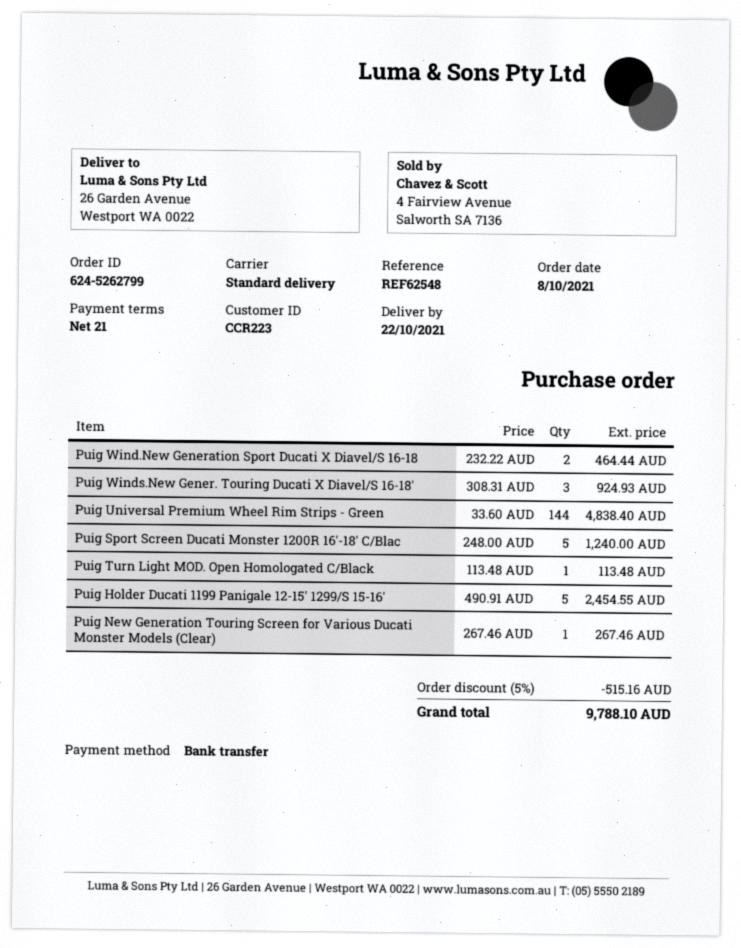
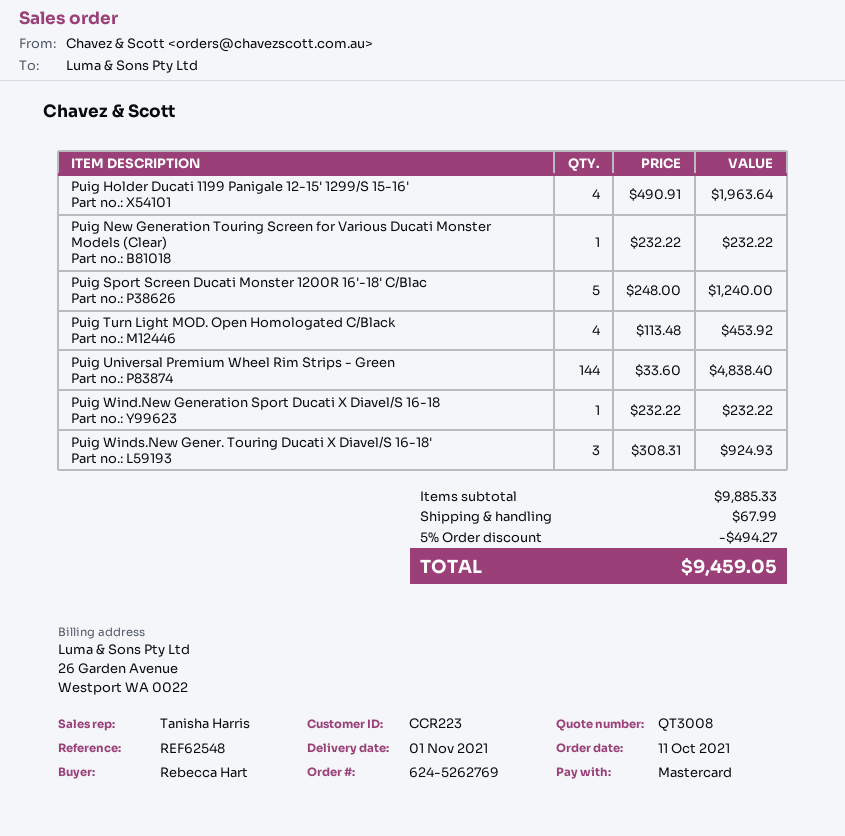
order number: 624-5262799 -> 624-5262769
order date: 2021-10-08 -> 2021-10-11
delivery date: 2021-10-22 -> 2021-11-01
payment method: bank transfer -> Mastercard
Puig Wind.New Generation Sport Ducati X Diavel/S 16-18: 2 x 232.22 = 464.44 -> 1 x 232.22 = 232.22
Puig Turn Light MOD. Open Homologated C/Black: 1 x 113.48 = 113.48 -> 4 x 113.48 = 453.92
Puig Holder Ducati 1199 Panigale 12-15' 1299/S 15-16': 5 x 490.91 = 2454.55 -> 4 x 490.91 = 1963.64
Puig New Generation Touring Screen for Various Ducati Monster Models (Clear): 1 x 267.46 = 267.46 -> 1 x 232.22 = 232.22
discount: 5% = 515.16 -> 5% = 494.27
shipping: none -> 67.99
total: 9788.10 -> 9459.05

